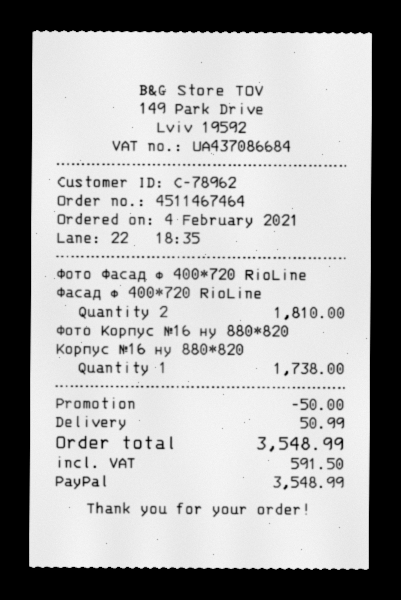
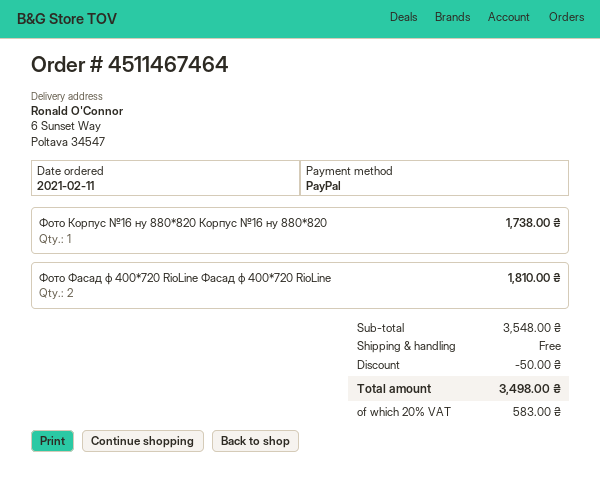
order date: 2021-02-04 -> 2021-02-11
shipping: 50.99 -> 0.00
tax: 591.50 -> 583.00
total: 3548.99 -> 3498.00

